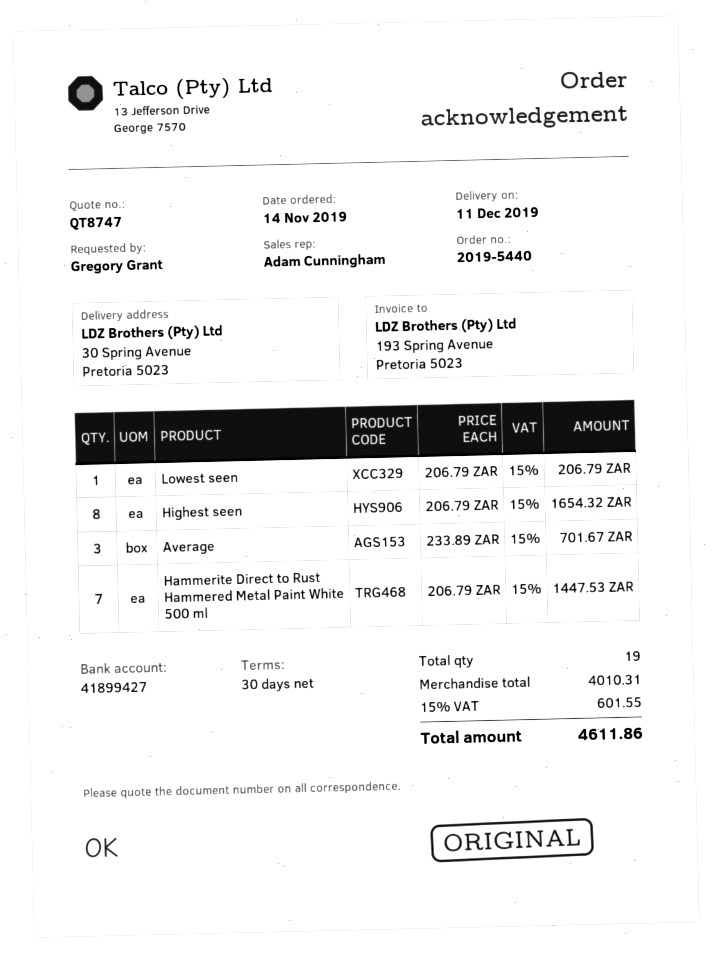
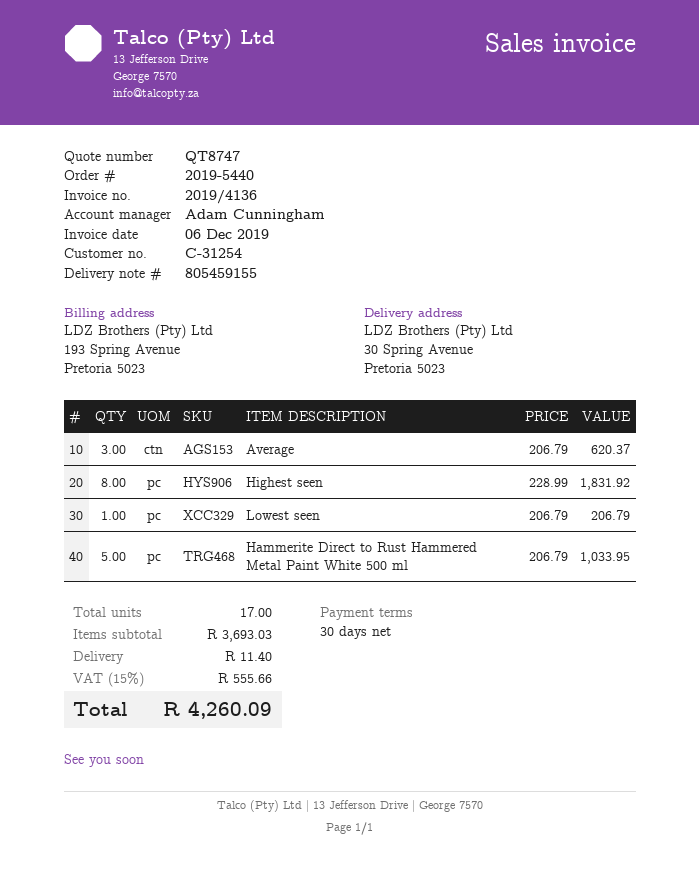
Highest seen: 8 x 206.79 = 1654.32 -> 8 x 228.99 = 1831.92
Average: 3 x 233.89 = 701.67 -> 3 x 206.79 = 620.37
Hammerite Direct to Rust Hammered Metal Paint White 500 ml: 7 x 206.79 = 1447.53 -> 5 x 206.79 = 1033.95
total quantity: 19 -> 17
subtotal: 4010.31 -> 3693.03
shipping: none -> 11.40
tax: 15% = 601.55 -> 15% = 555.66
total: 4611.86 -> 4260.09

